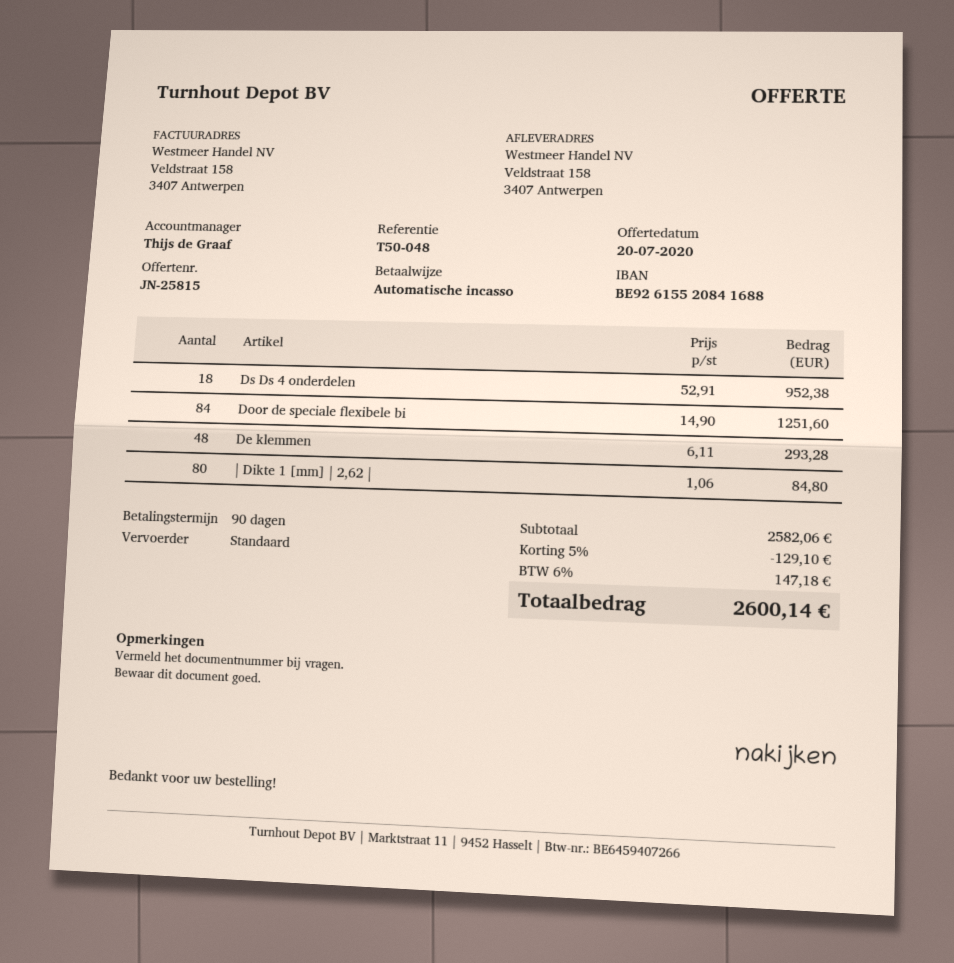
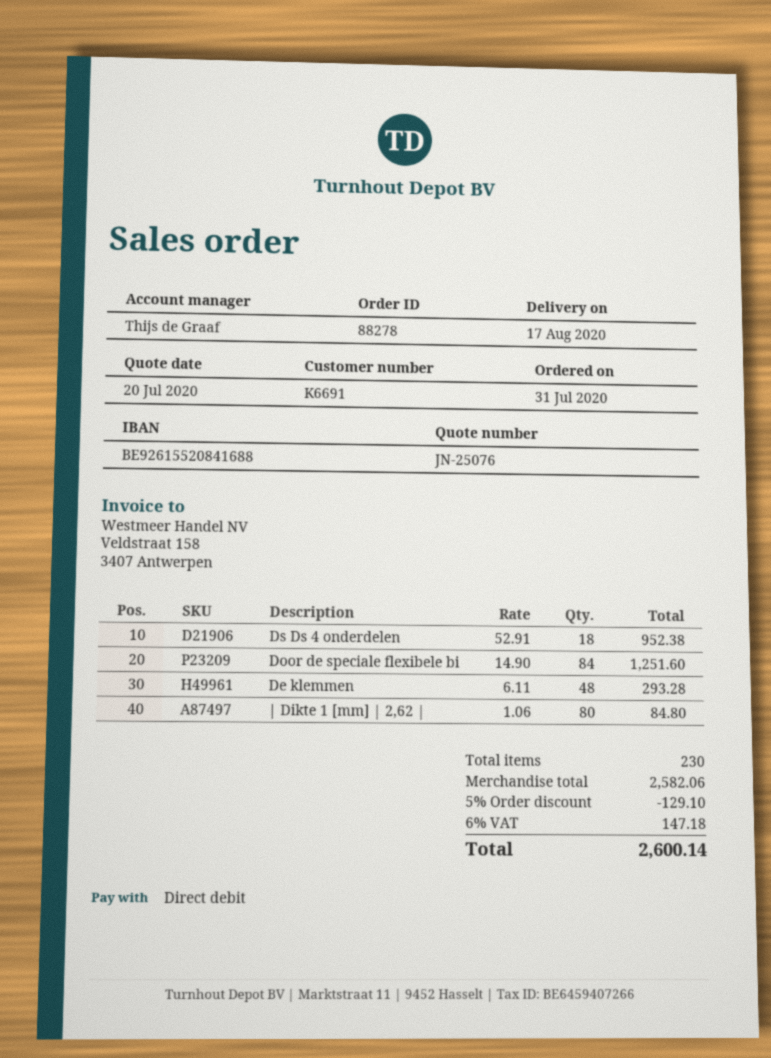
quote number: JN-25815 -> JN-25076

